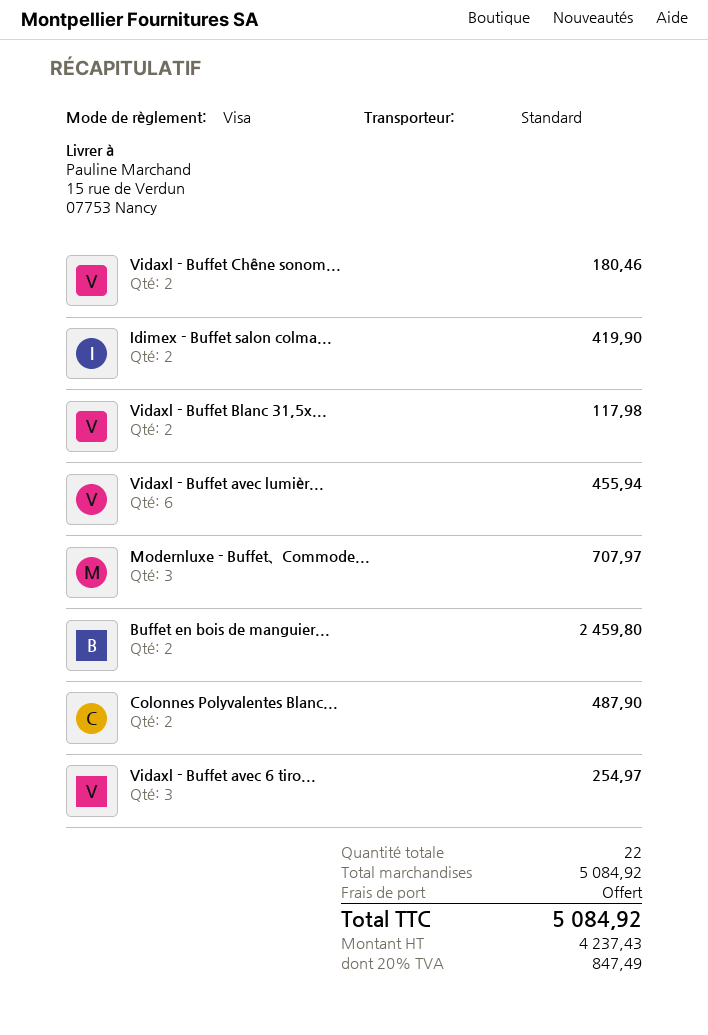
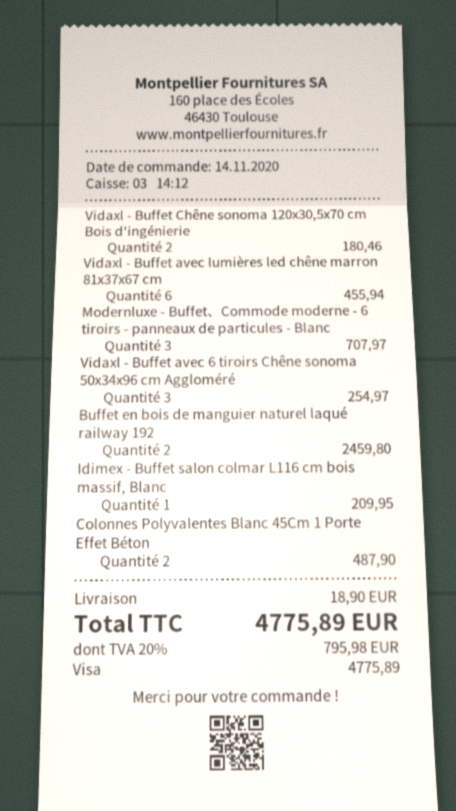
Idimex - Buffet salon colma...: 2 for 419.90 -> 1 for 209.95
Vidaxl - Buffet Blanc 31,5x...: 2 for 117.98 -> none
shipping: 0.00 -> 18.90
tax: 20% = 847.49 -> 20% = 795.98
total: 5084.92 -> 4775.89

